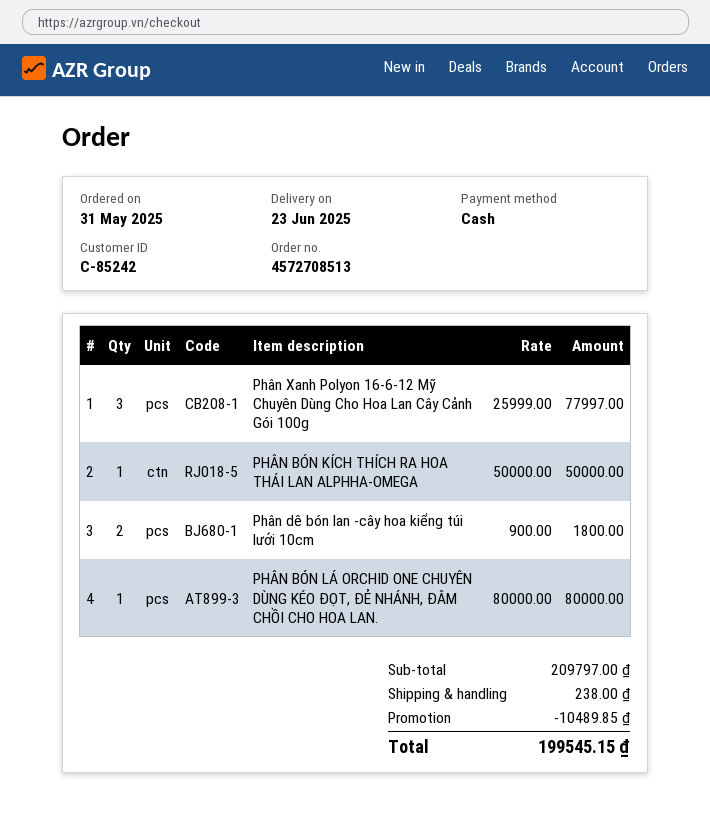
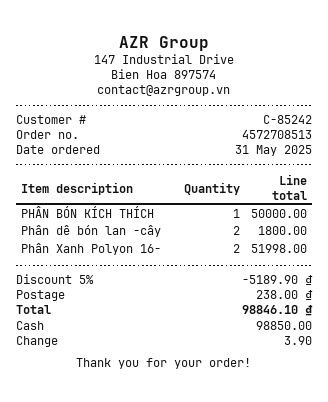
Phân Xanh Polyon 16-6-12 Mỹ Chuyên Dùng Cho Hoa Lan Cây Cảnh Gói 100g: 3 for 77997.00 -> 2 for 51998.00
PHÂN BÓN LÁ ORCHID ONE CHUYÊN DÙNG KÉO ĐỌT, ĐẺ NHÁNH, ĐÂM CHỒI CHO HOA LAN.: 1 for 80000.00 -> none
discount: 10489.85 -> 5189.90
total: 199545.15 -> 98846.10

